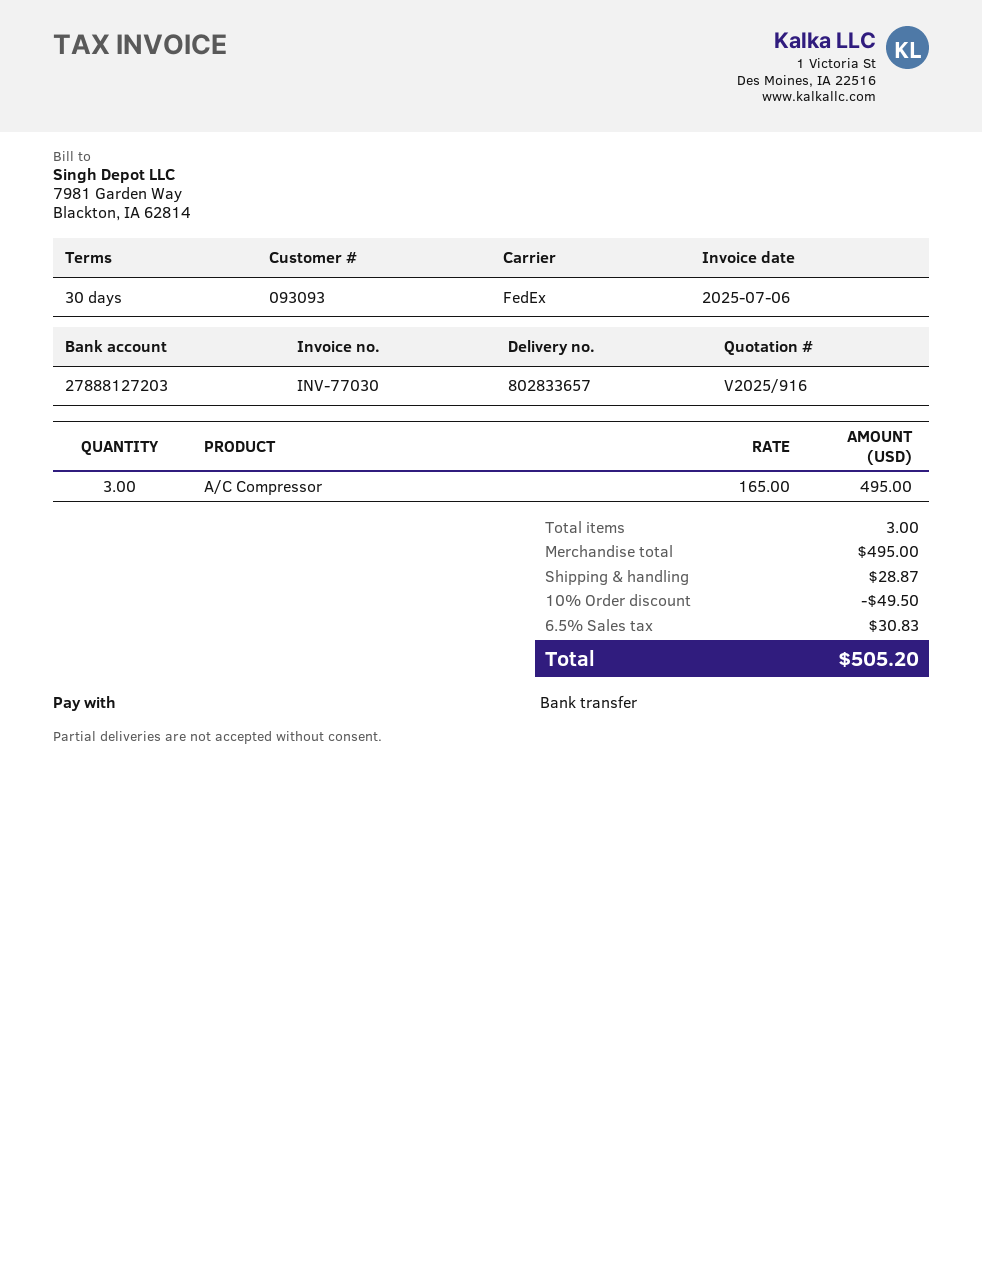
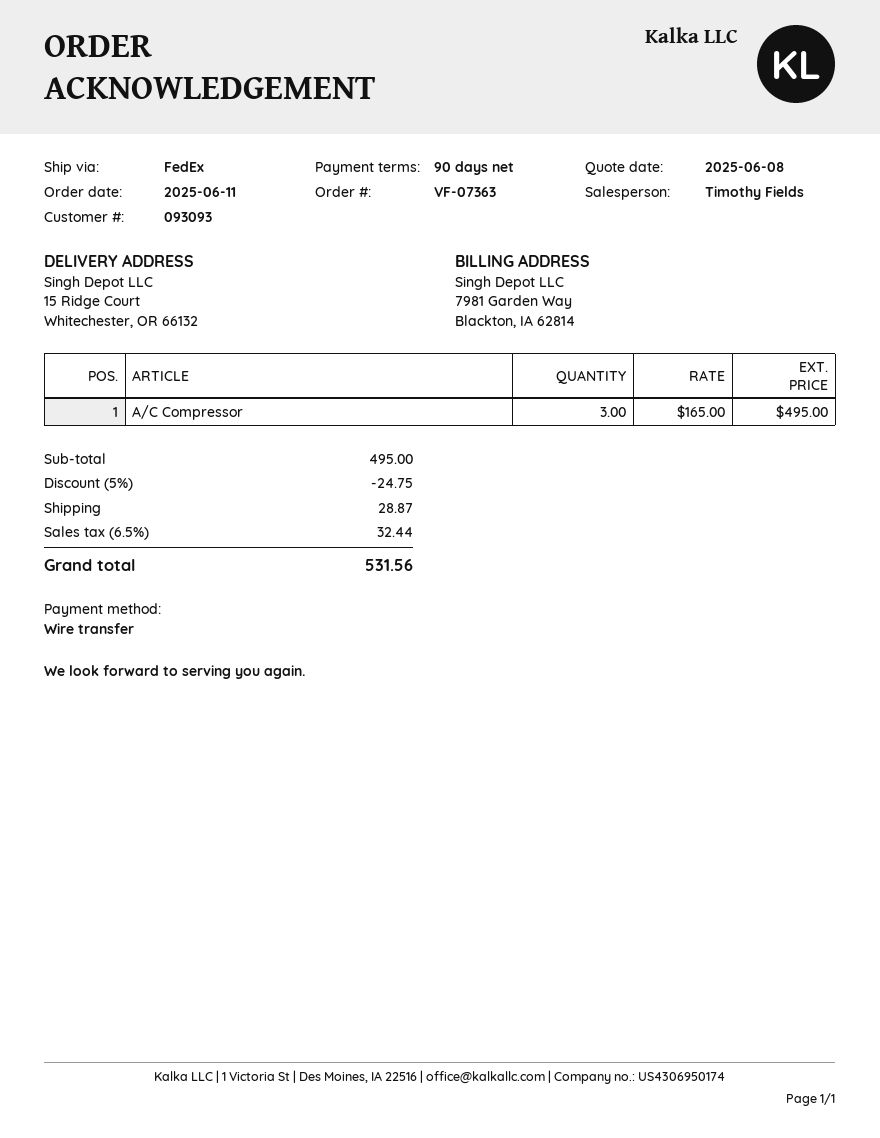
payment terms: 30 days -> 90 days
discount: 10% = 49.50 -> 5% = 24.75
tax: 6.5% = 30.83 -> 6.5% = 32.44
total: 505.20 -> 531.56

